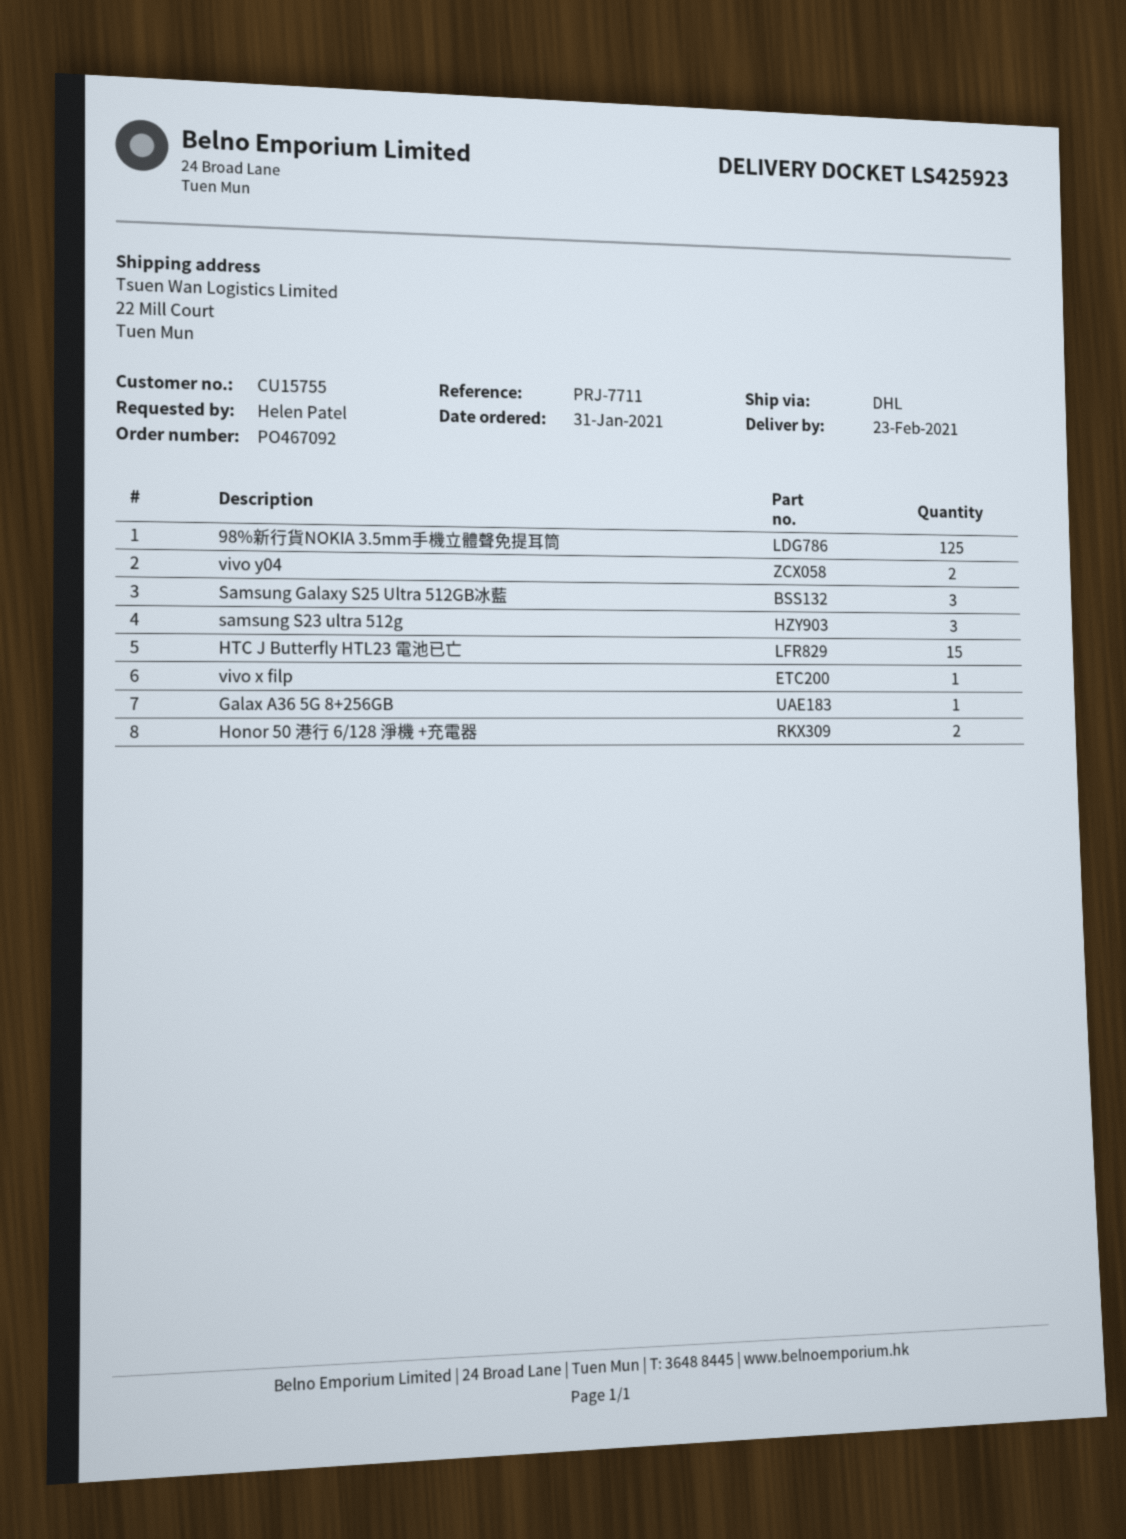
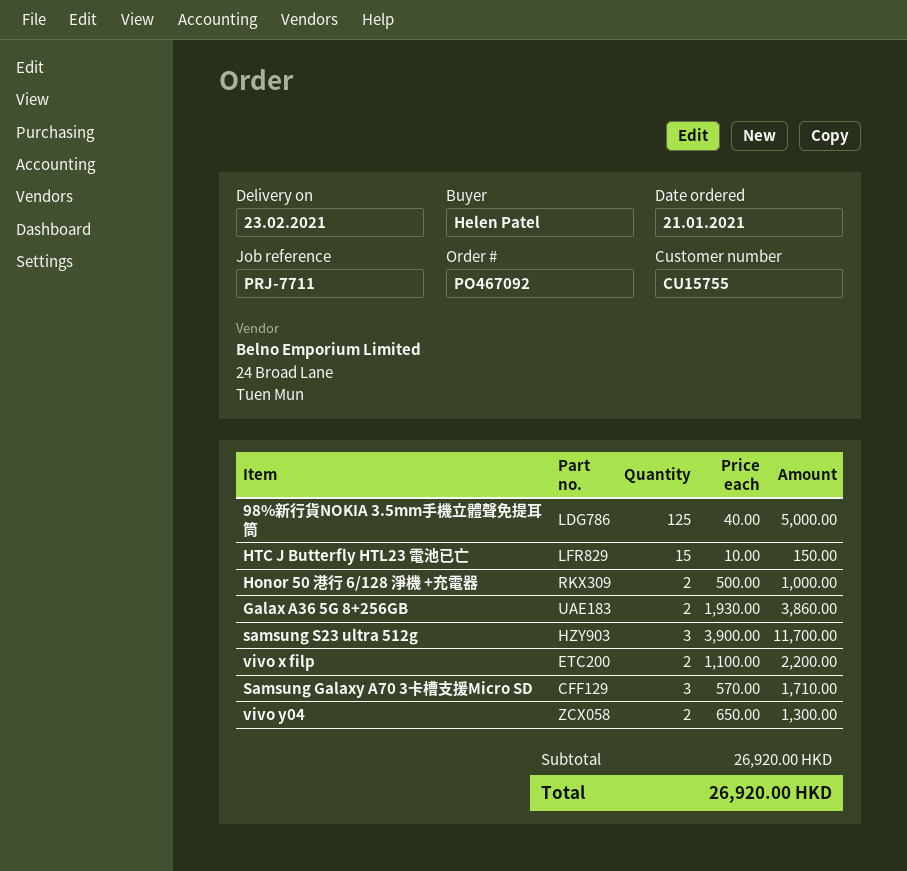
order date: 2021-01-31 -> 2021-01-21
Samsung Galaxy S25 Ultra 512GB冰藍: 3 -> none
vivo x filp: 1 -> 2
Galax A36 5G 8+256GB: 1 -> 2
Samsung Galaxy A70 3卡槽支援Micro SD: none -> 3

